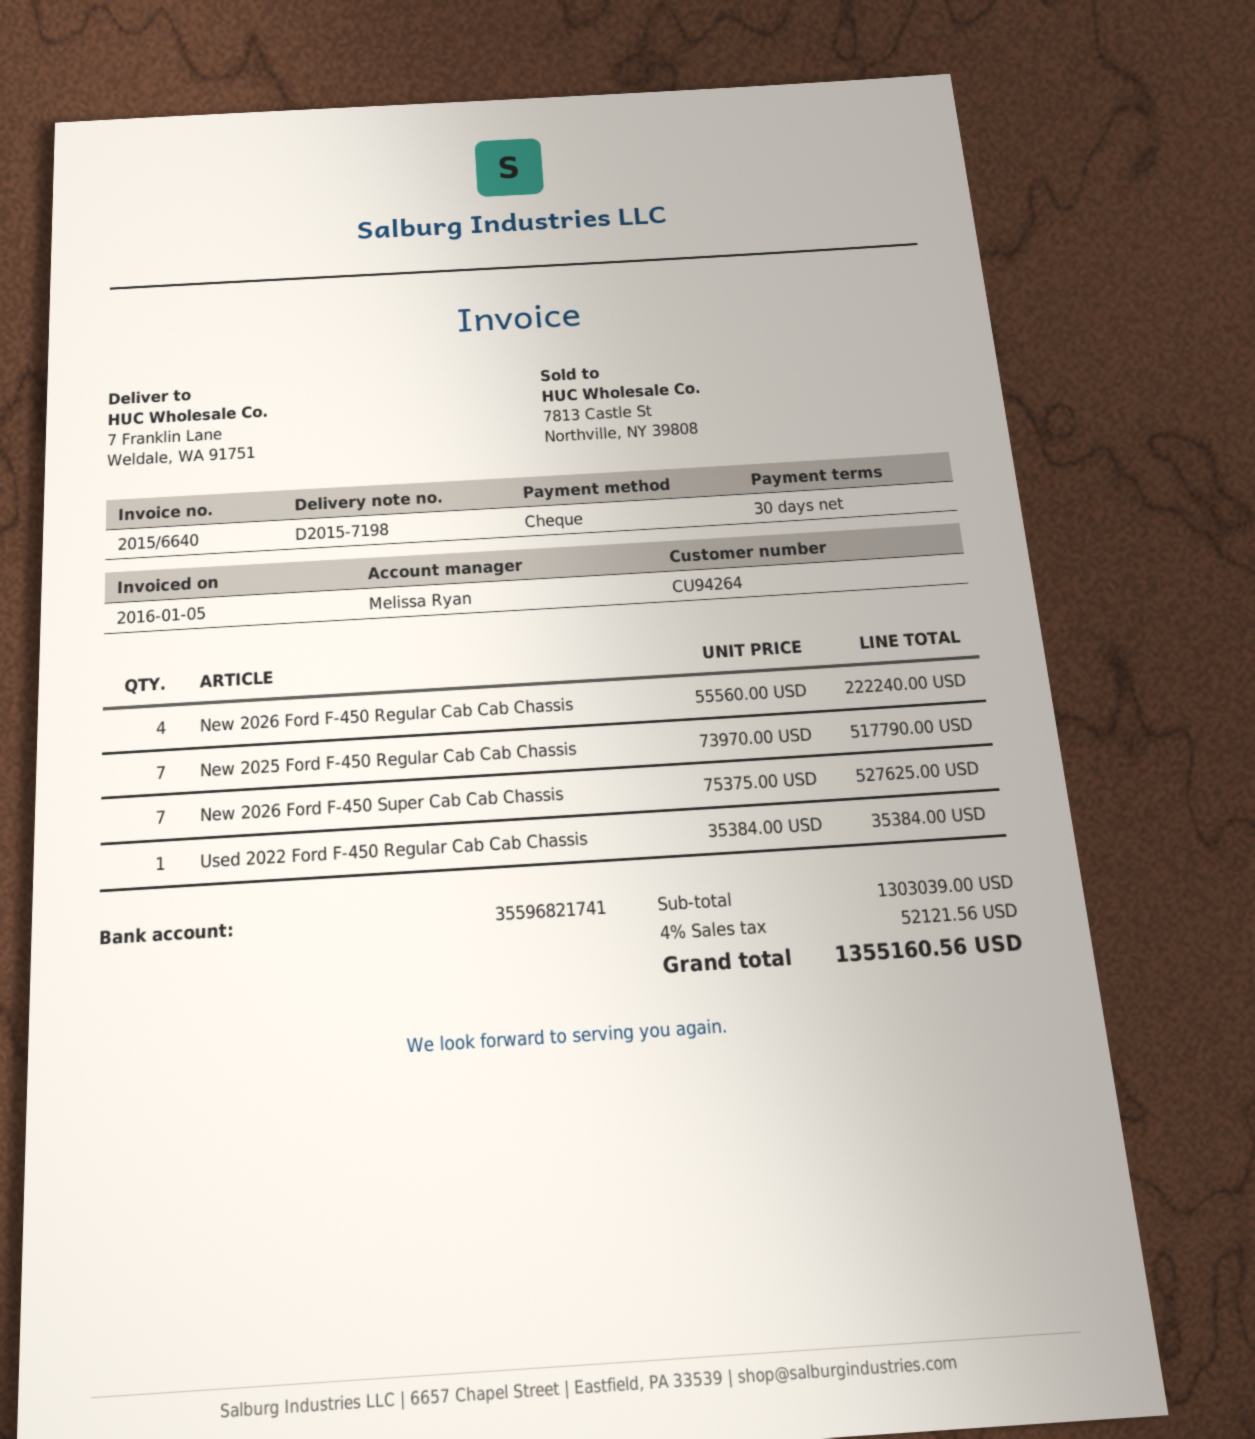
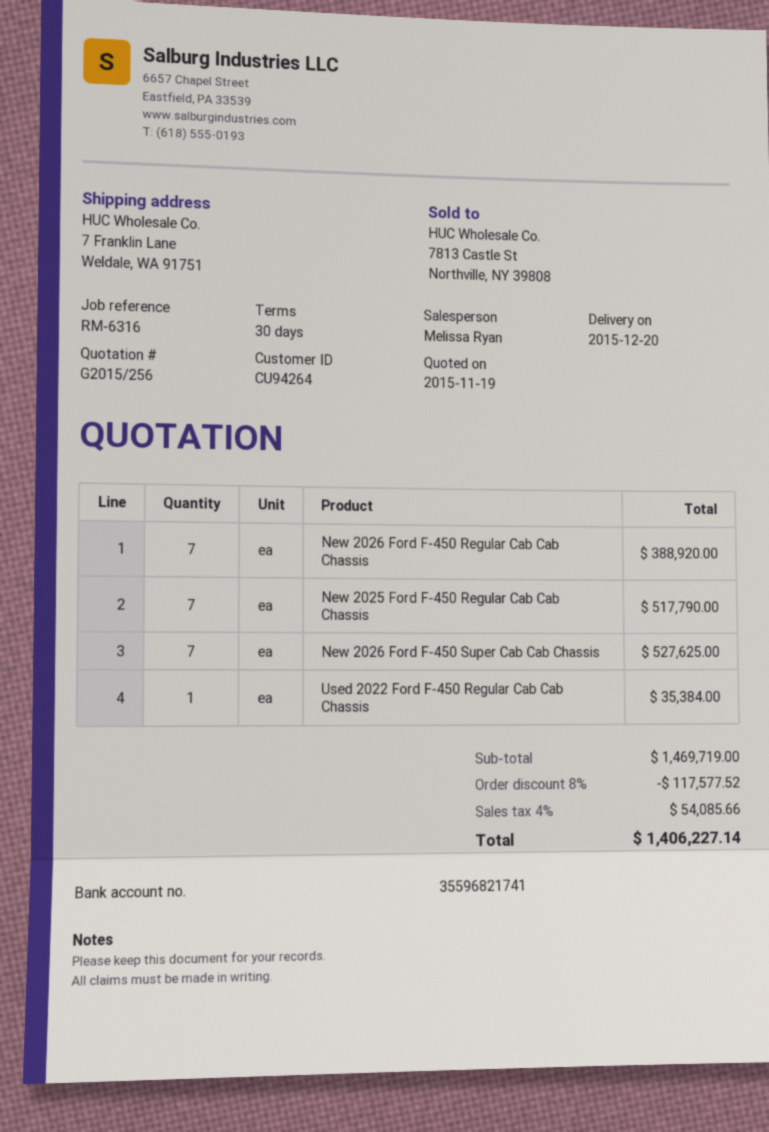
New 2026 Ford F-450 Regular Cab Cab Chassis: 4 for 222240.00 -> 7 for 388920.00
subtotal: 1303039.00 -> 1469719.00
discount: none -> 8% = 117577.52
tax: 4% = 52121.56 -> 4% = 54085.66
total: 1355160.56 -> 1406227.14

